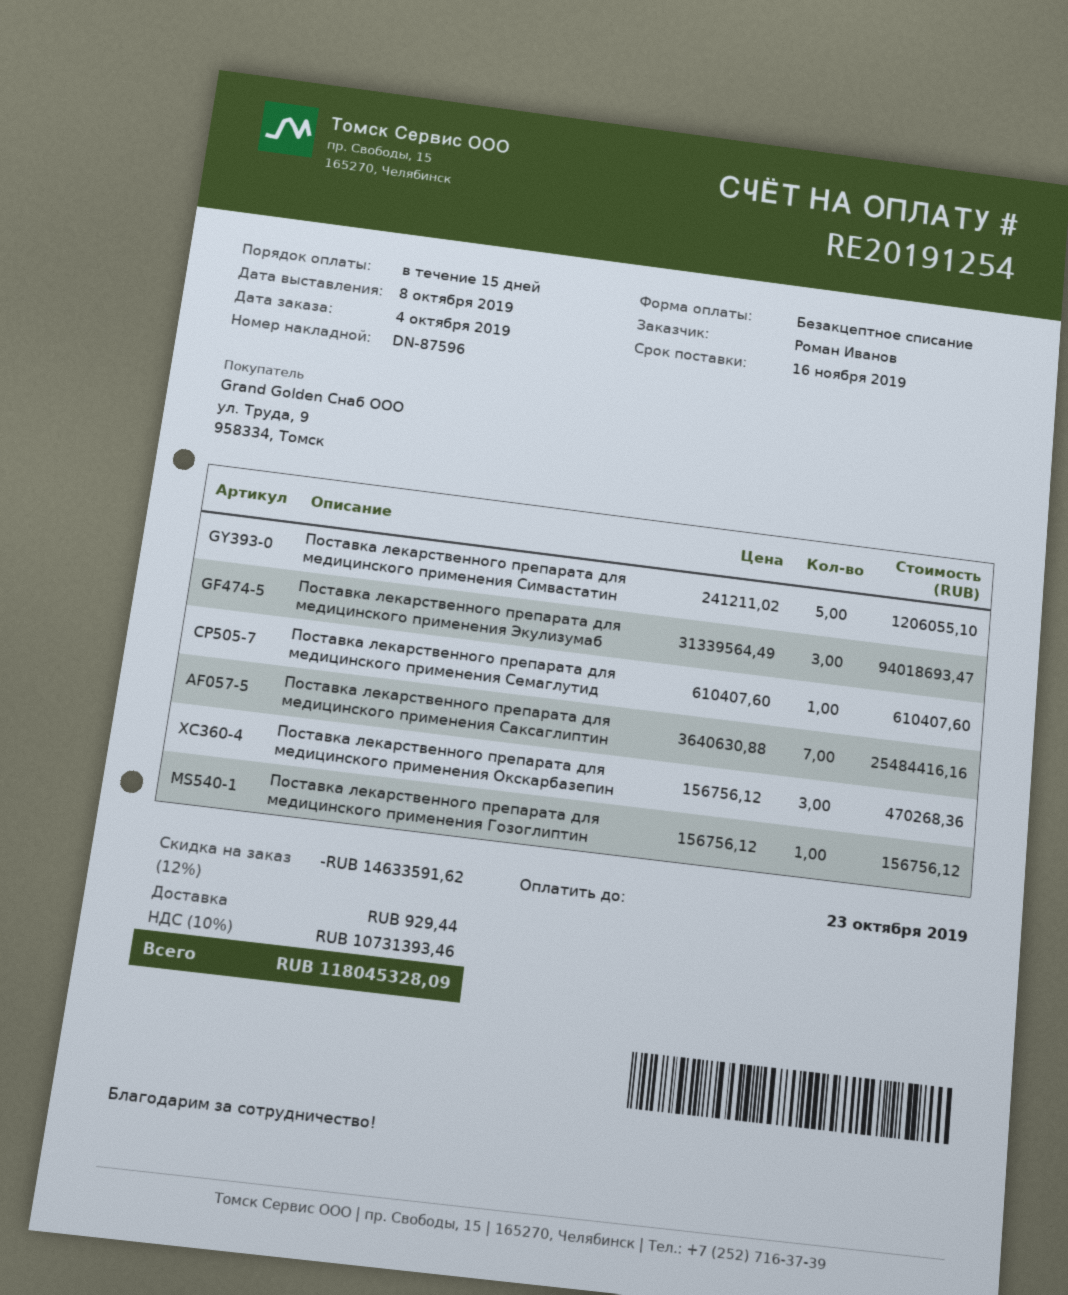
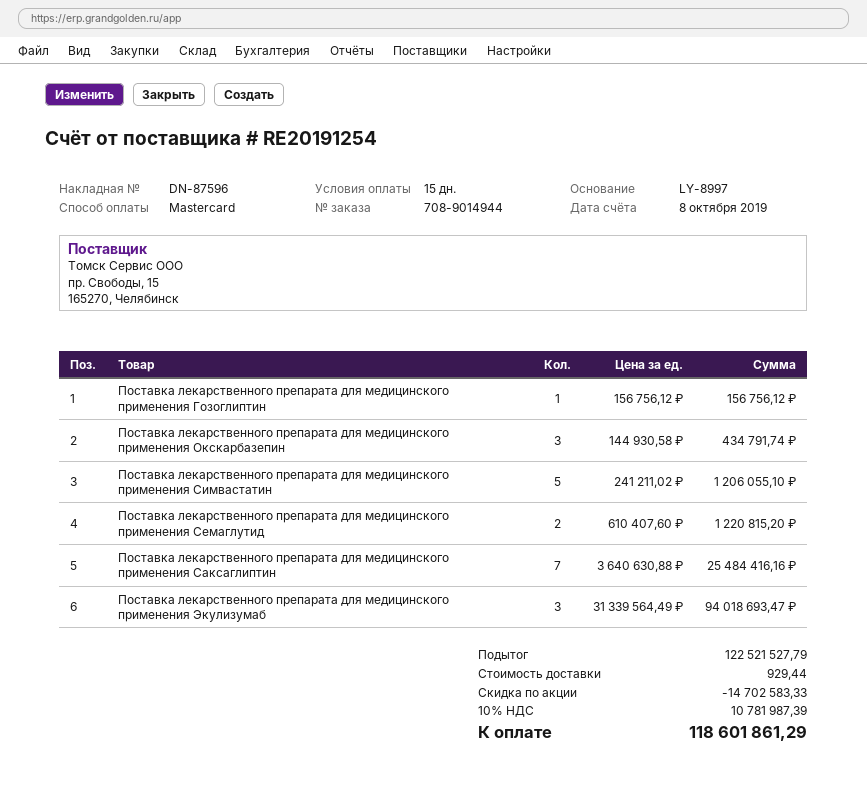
payment method: direct debit -> Mastercard
Поставка лекарственного препарата для медицинского применения Семаглутид: 1 x 610407.60 = 610407.60 -> 2 x 610407.60 = 1220815.20
Поставка лекарственного препарата для медицинского применения Окскарбазепин: 3 x 156756.12 = 470268.36 -> 3 x 144930.58 = 434791.74
discount: 14633591.62 -> 14702583.33
tax: 10% = 10731393.46 -> 10% = 10781987.39
total: 118045328.09 -> 118601861.29

